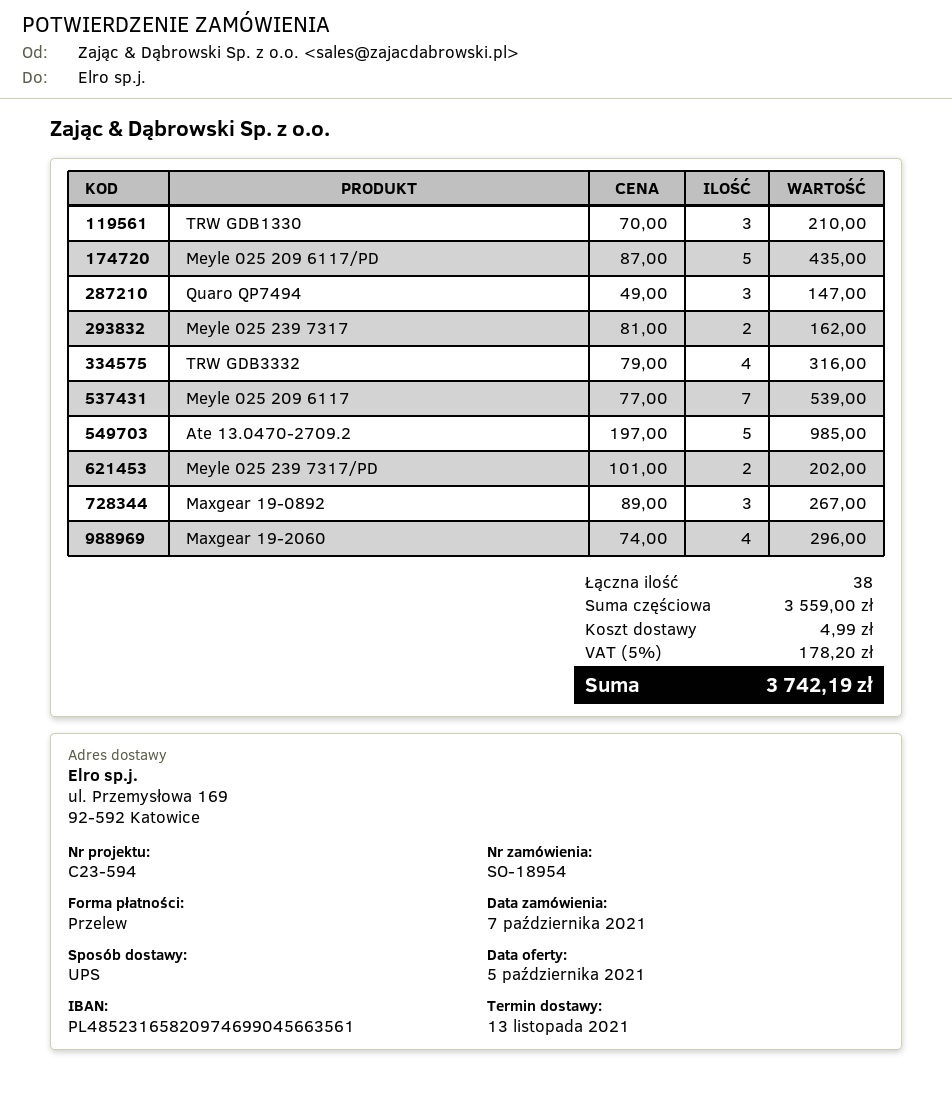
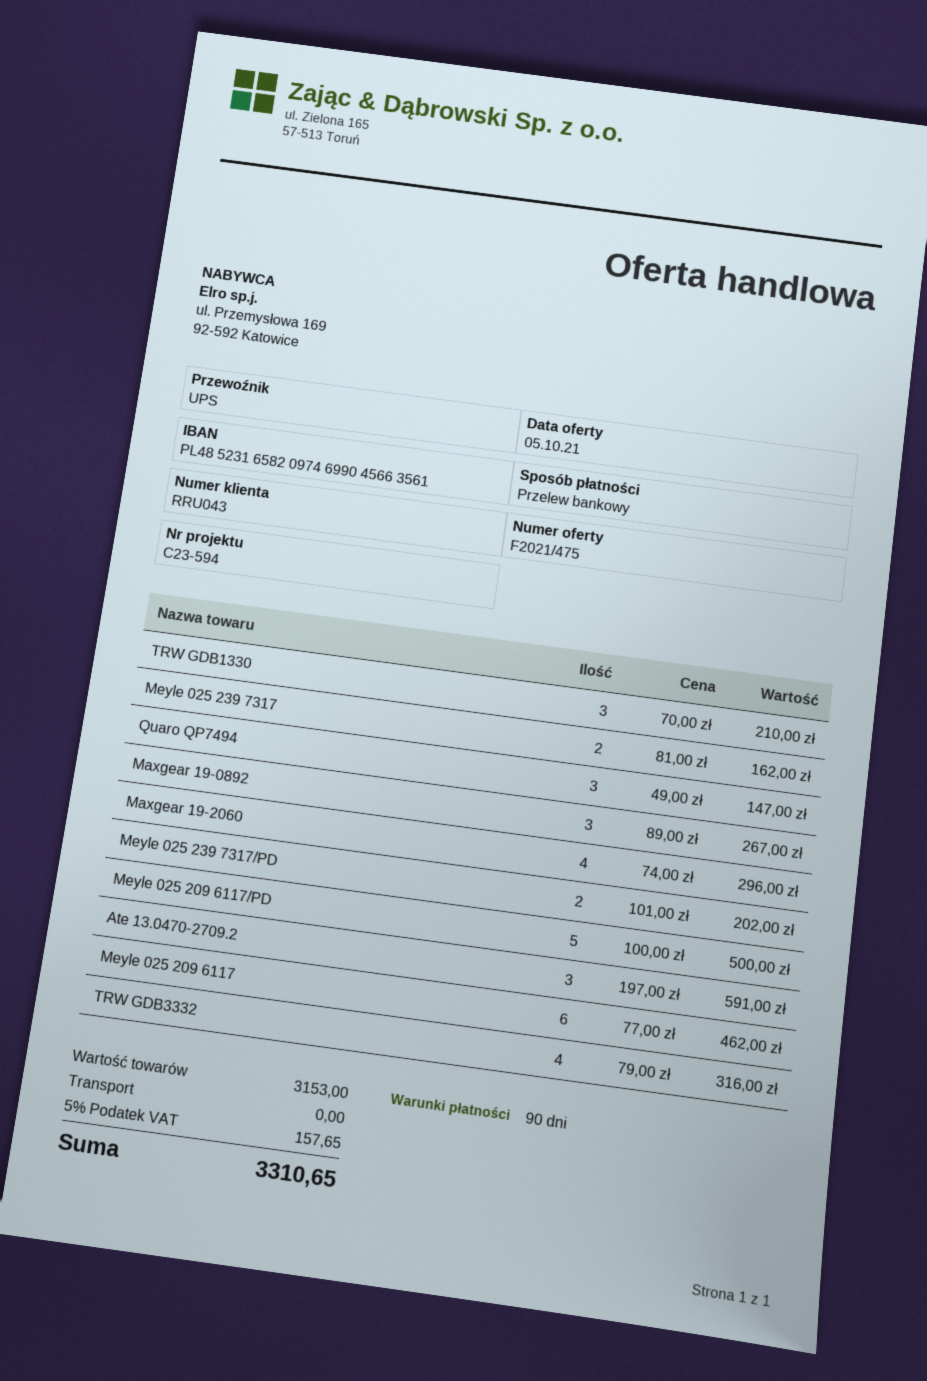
Meyle 025 209 6117/PD: 5 x 87.00 = 435.00 -> 5 x 100.00 = 500.00
Meyle 025 209 6117: 7 x 77.00 = 539.00 -> 6 x 77.00 = 462.00
Ate 13.0470-2709.2: 5 x 197.00 = 985.00 -> 3 x 197.00 = 591.00
subtotal: 3559.00 -> 3153.00
shipping: 4.99 -> 0.00
tax: 5% = 178.20 -> 5% = 157.65
total: 3742.19 -> 3310.65

